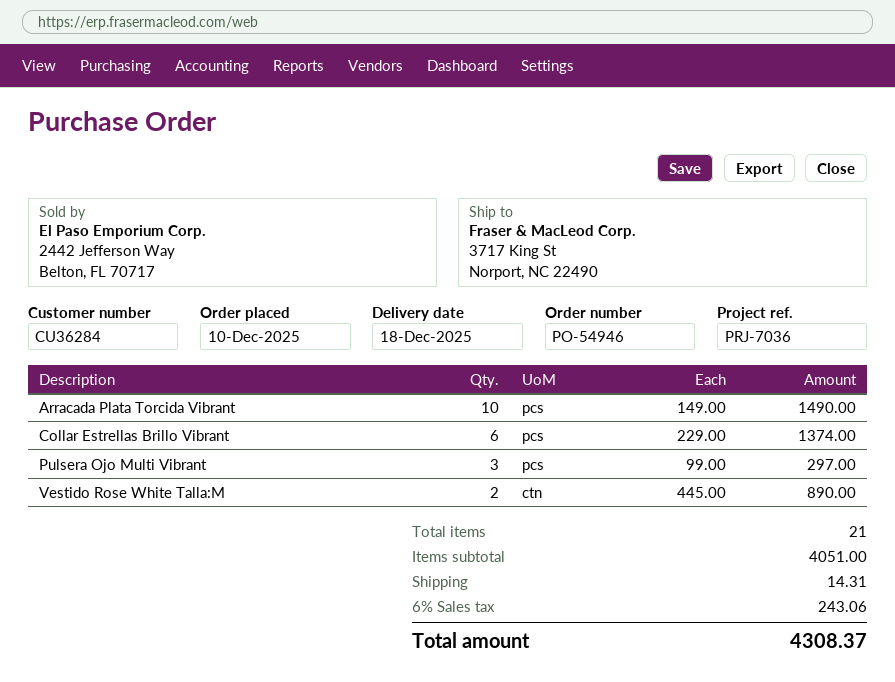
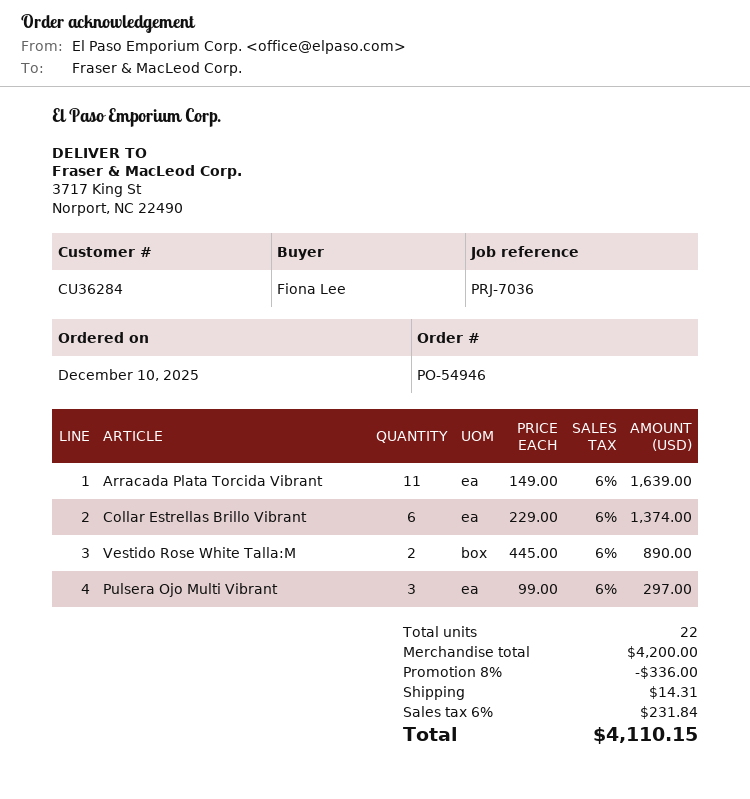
Arracada Plata Torcida Vibrant: 10 x 149.00 = 1490.00 -> 11 x 149.00 = 1639.00
total quantity: 21 -> 22
subtotal: 4051.00 -> 4200.00
discount: none -> 8% = 336.00
tax: 6% = 243.06 -> 6% = 231.84
total: 4308.37 -> 4110.15

